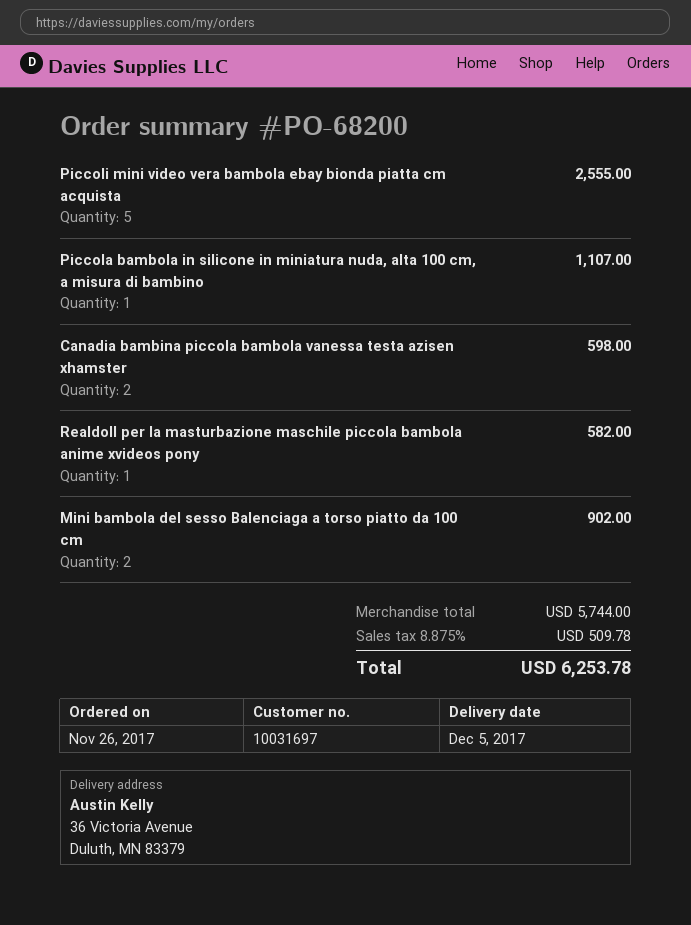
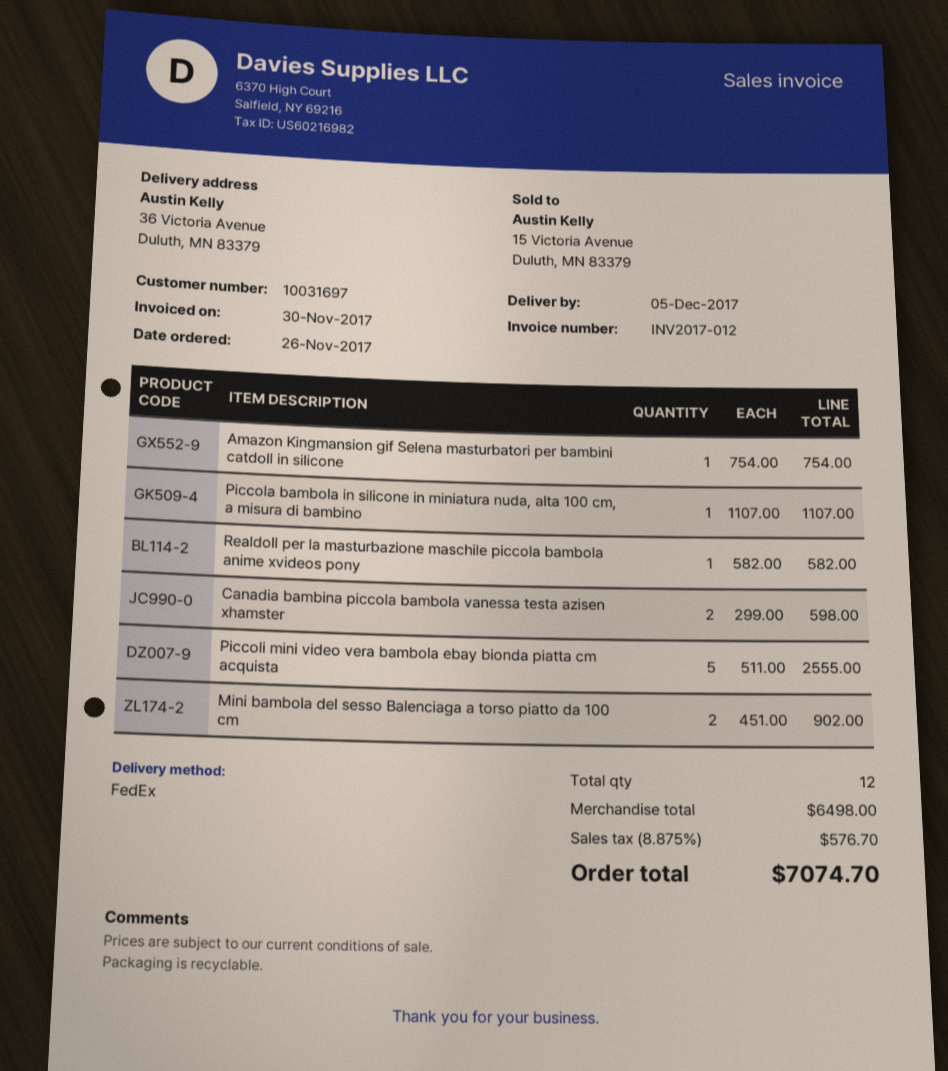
Amazon Kingmansion gif Selena masturbatori per bambini catdoll in silicone: none -> 1 for 754.00
subtotal: 5744.00 -> 6498.00
tax: 8.875% = 509.78 -> 8.875% = 576.70
total: 6253.78 -> 7074.70

